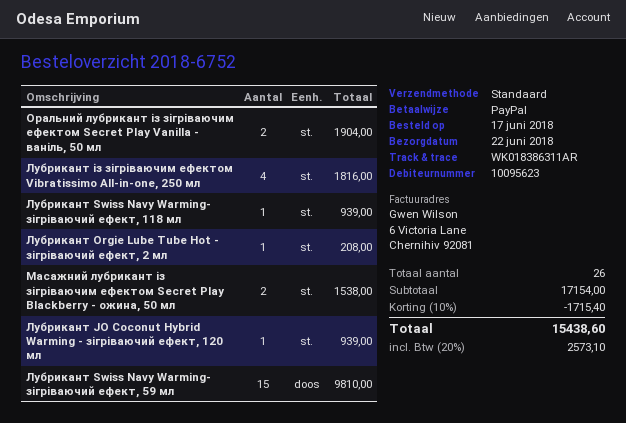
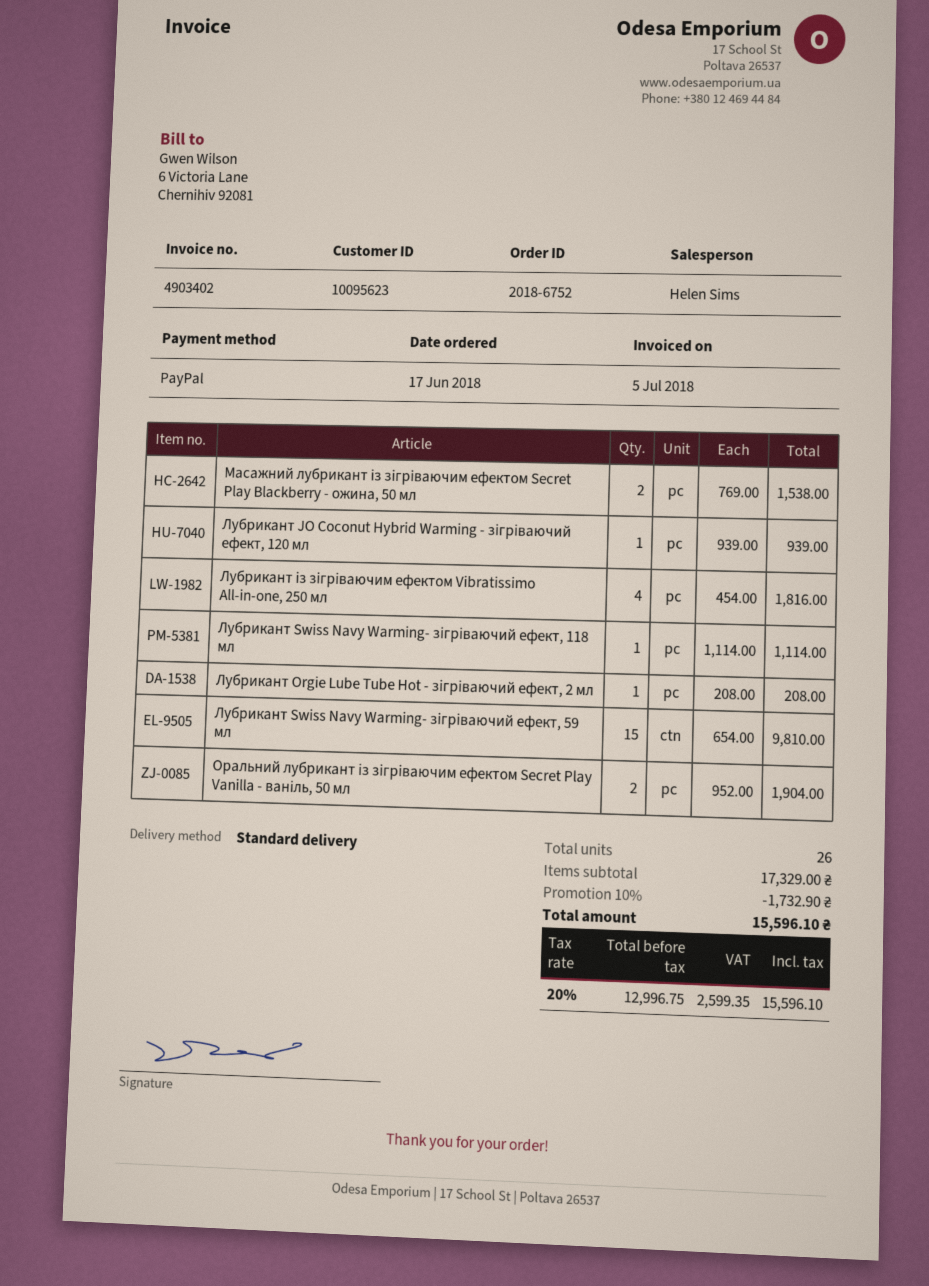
Лубрикант Swiss Navy Warming- зігріваючий ефект, 118 мл: 1 for 939.00 -> 1 for 1114.00
subtotal: 17154.00 -> 17329.00
discount: 10% = 1715.40 -> 10% = 1732.90
tax: 20% = 2573.10 -> 20% = 2599.35
total: 15438.60 -> 15596.10

